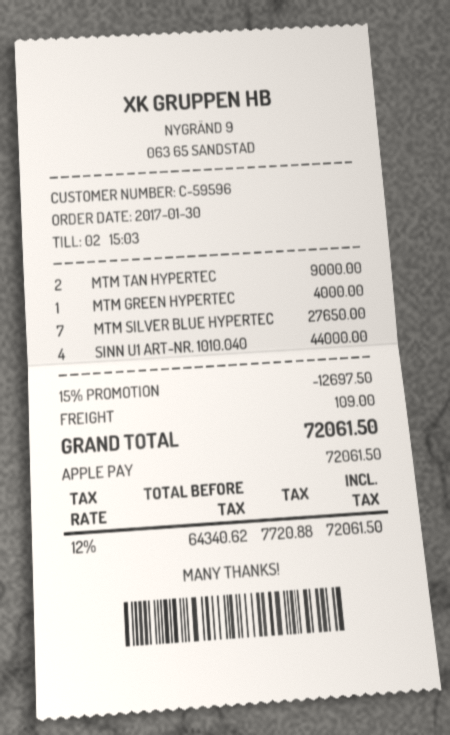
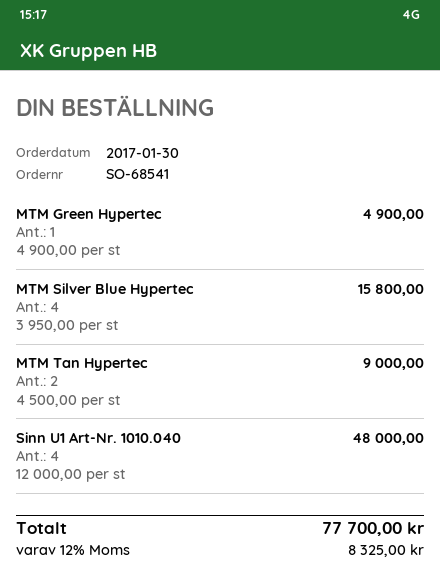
MTM GREEN HYPERTEC: 1 for 4000.00 -> 1 for 4900.00
MTM SILVER BLUE HYPERTEC: 7 for 27650.00 -> 4 for 15800.00
SINN U1 ART-NR. 1010.040: 4 for 44000.00 -> 4 for 48000.00
discount: 15% = 12697.50 -> none
shipping: 109.00 -> none
tax: 12% = 7720.88 -> 12% = 8325.00
total: 72061.50 -> 77700.00

